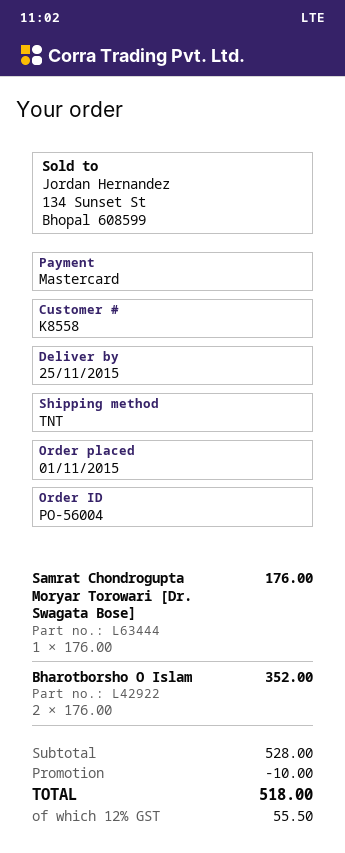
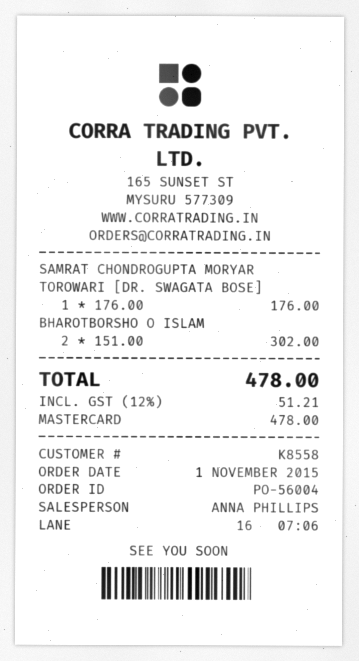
Bharotborsho O Islam: 2 x 176.00 = 352.00 -> 2 x 151.00 = 302.00
discount: 10.00 -> none
tax: 12% = 55.50 -> 12% = 51.21
total: 518.00 -> 478.00

